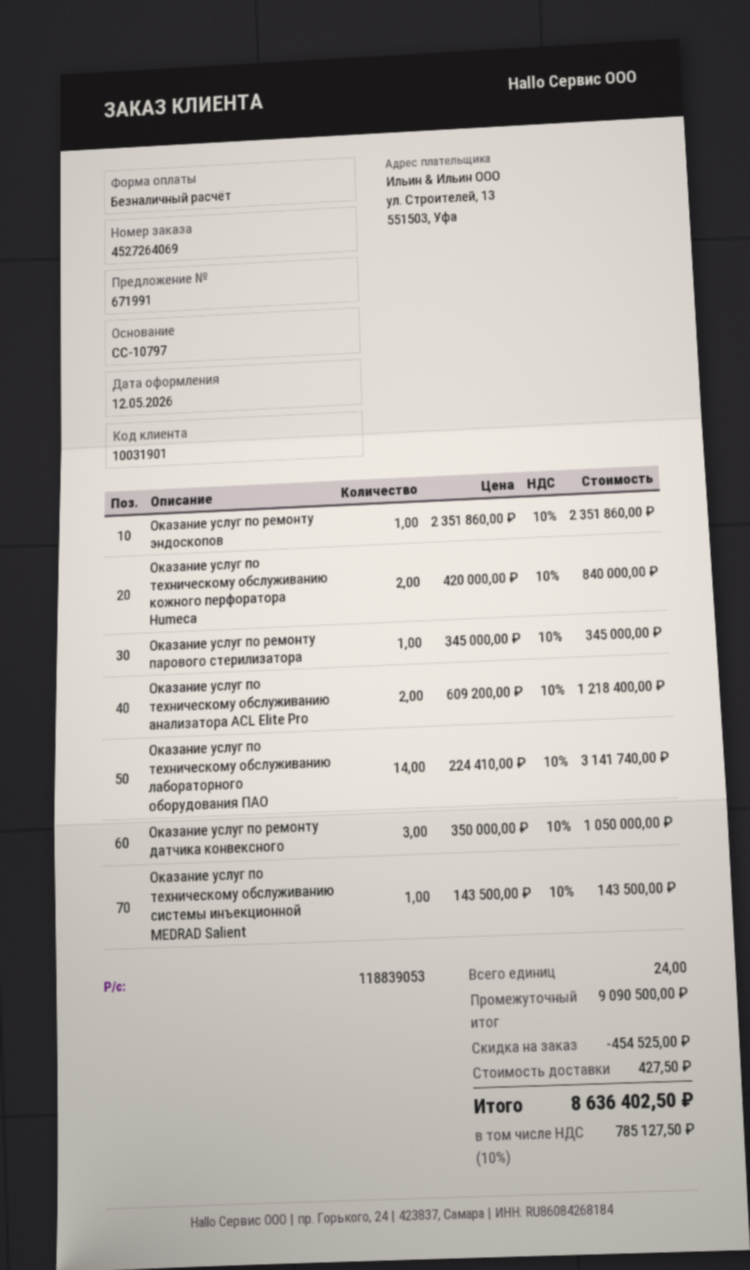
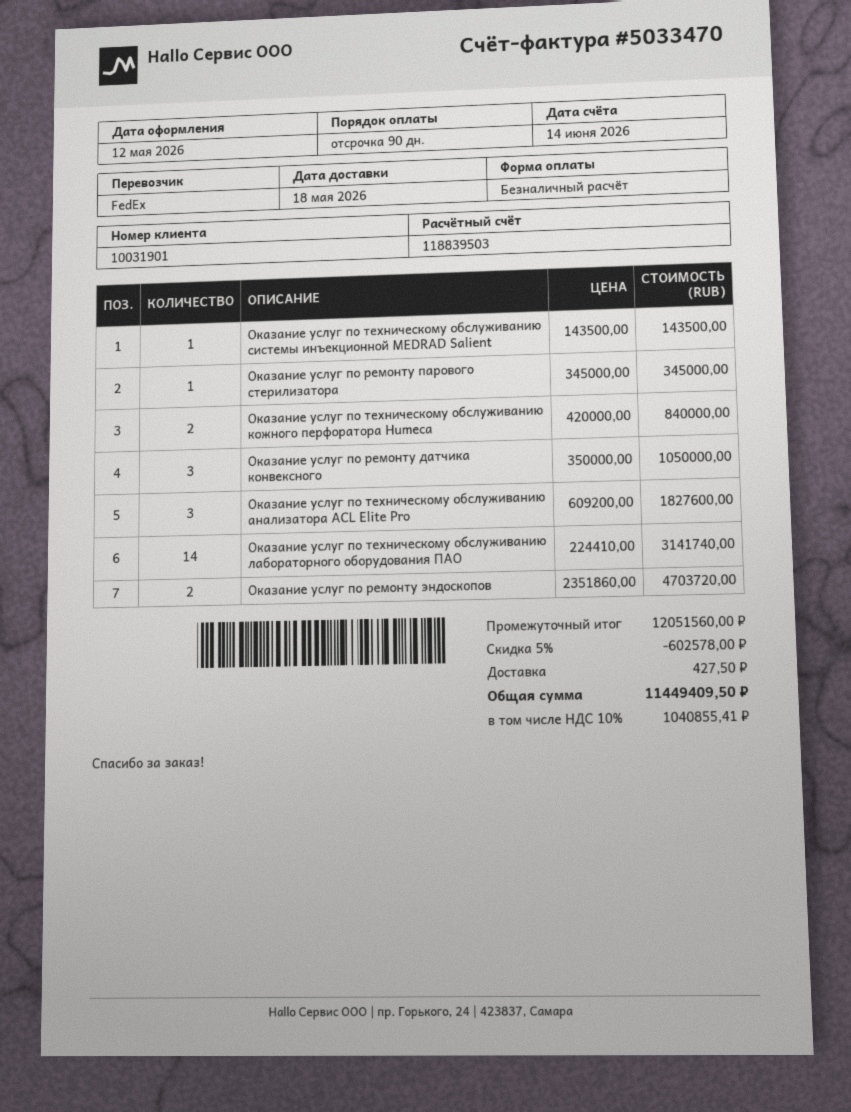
bank account: 118839053 -> 118839503
Оказание услуг по ремонту эндоскопов: 1 x 2351860.00 = 2351860.00 -> 2 x 2351860.00 = 4703720.00
Оказание услуг по техническому обслуживанию анализатора ACL Elite Pro: 2 x 609200.00 = 1218400.00 -> 3 x 609200.00 = 1827600.00
subtotal: 9090500.00 -> 12051560.00
discount: 454525.00 -> 602578.00
tax: 10% = 785127.50 -> 10% = 1040855.41
total: 8636402.50 -> 11449409.50

